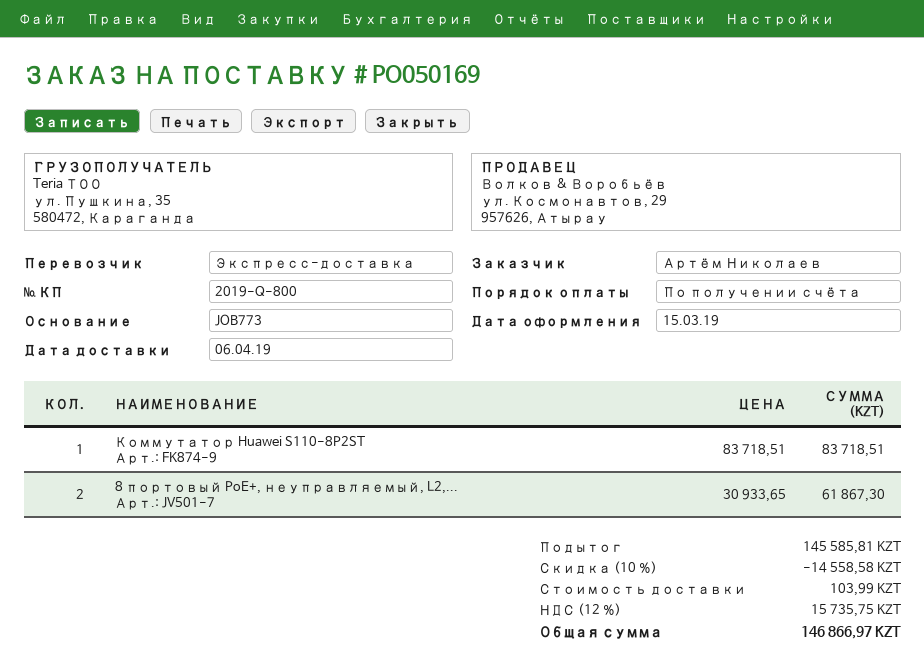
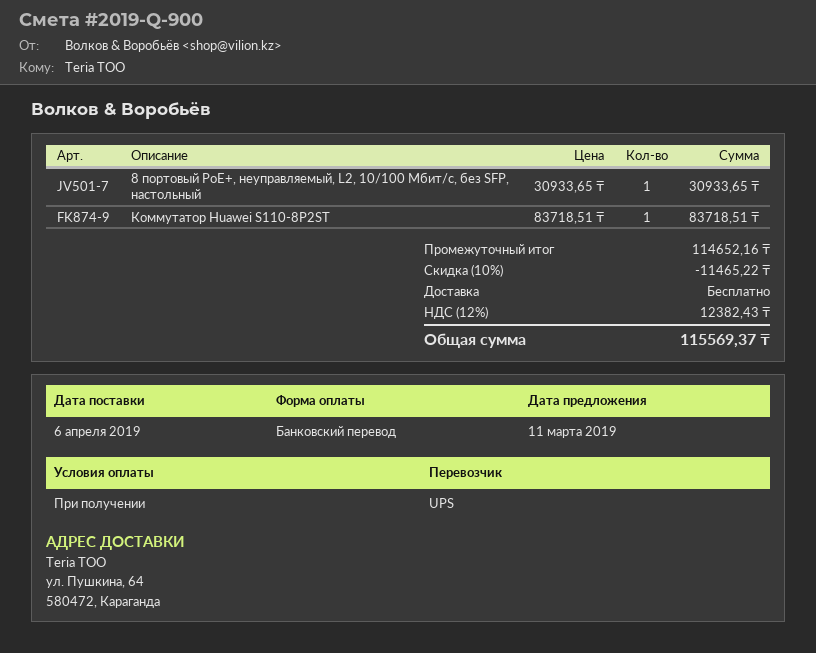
quote number: 2019-Q-800 -> 2019-Q-900
shipping method: express -> UPS
ship to: ул. Пушкина, 35, 580472, Караганда -> ул. Пушкина, 64, 580472, Караганда
8 портовый PoE+, неуправляемый, L2,...: 2 x 30933.65 = 61867.30 -> 1 x 30933.65 = 30933.65
subtotal: 145585.81 -> 114652.16
discount: 10% = 14558.58 -> 10% = 11465.22
shipping: 103.99 -> 0.00
tax: 12% = 15735.75 -> 12% = 12382.43
total: 146866.97 -> 115569.37

